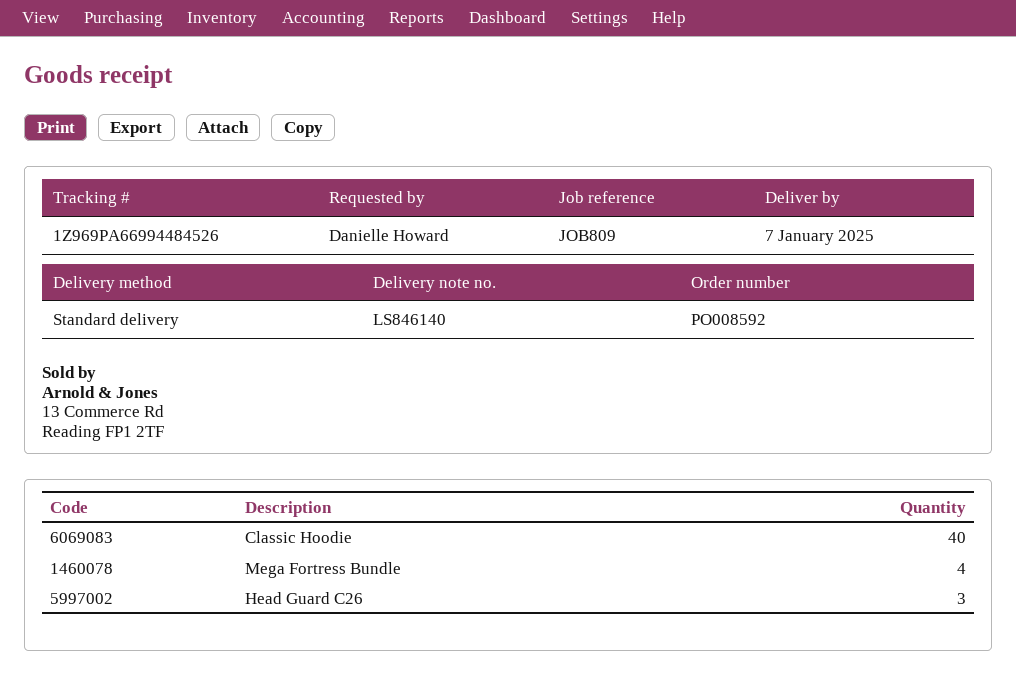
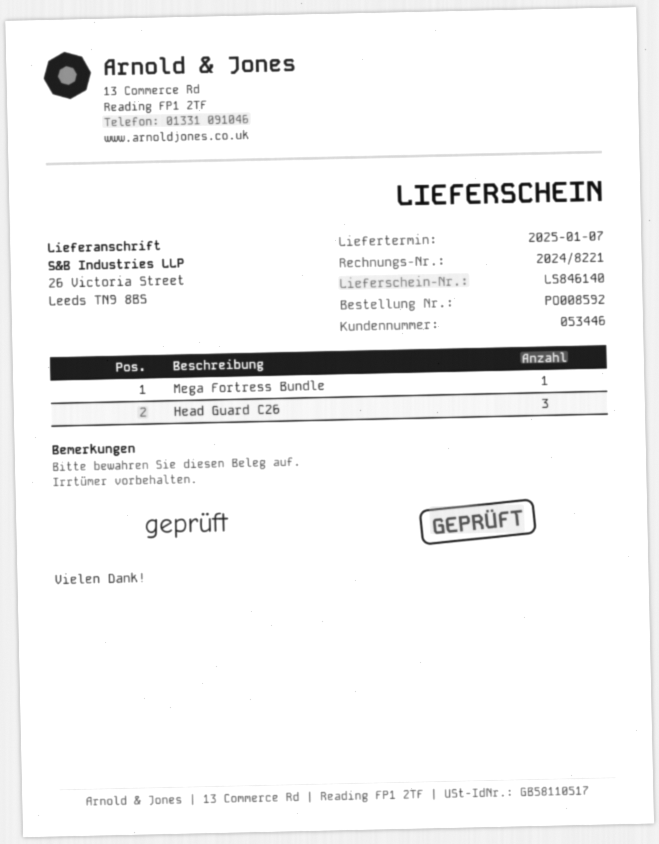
Classic Hoodie: 40 -> none
Mega Fortress Bundle: 4 -> 1

